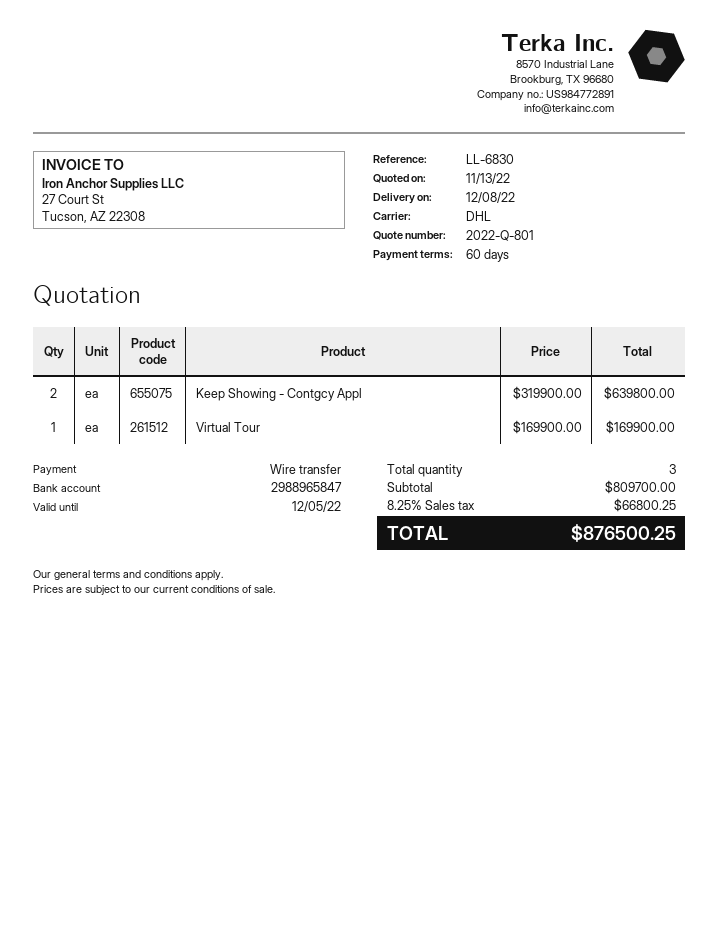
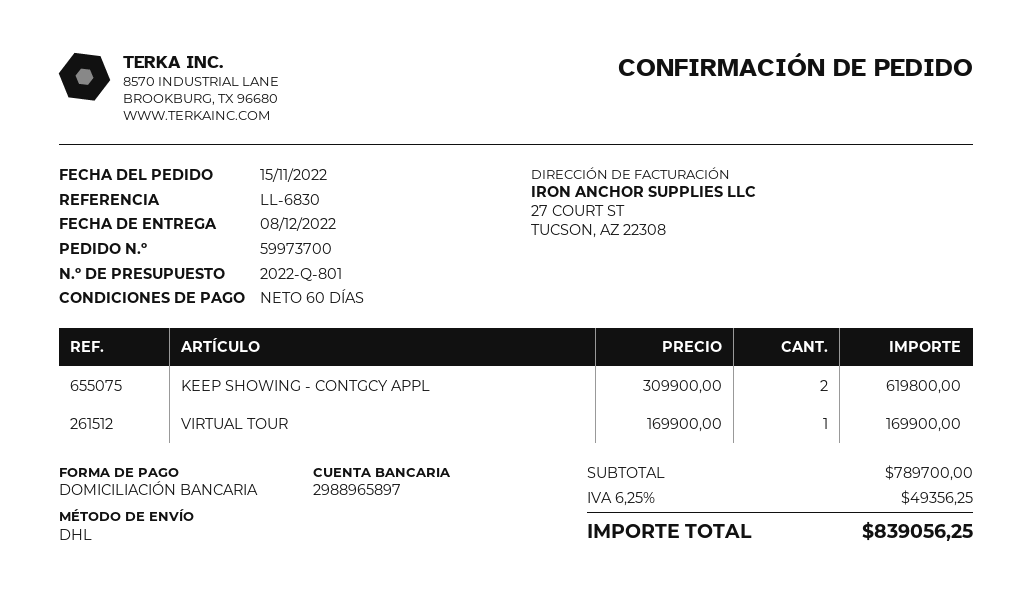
payment method: bank transfer -> direct debit
bank account: 2988965847 -> 2988965897
Keep Showing - Contgcy Appl: 2 x 319900.00 = 639800.00 -> 2 x 309900.00 = 619800.00
subtotal: 809700.00 -> 789700.00
tax: 8.25% = 66800.25 -> 6.25% = 49356.25
total: 876500.25 -> 839056.25

